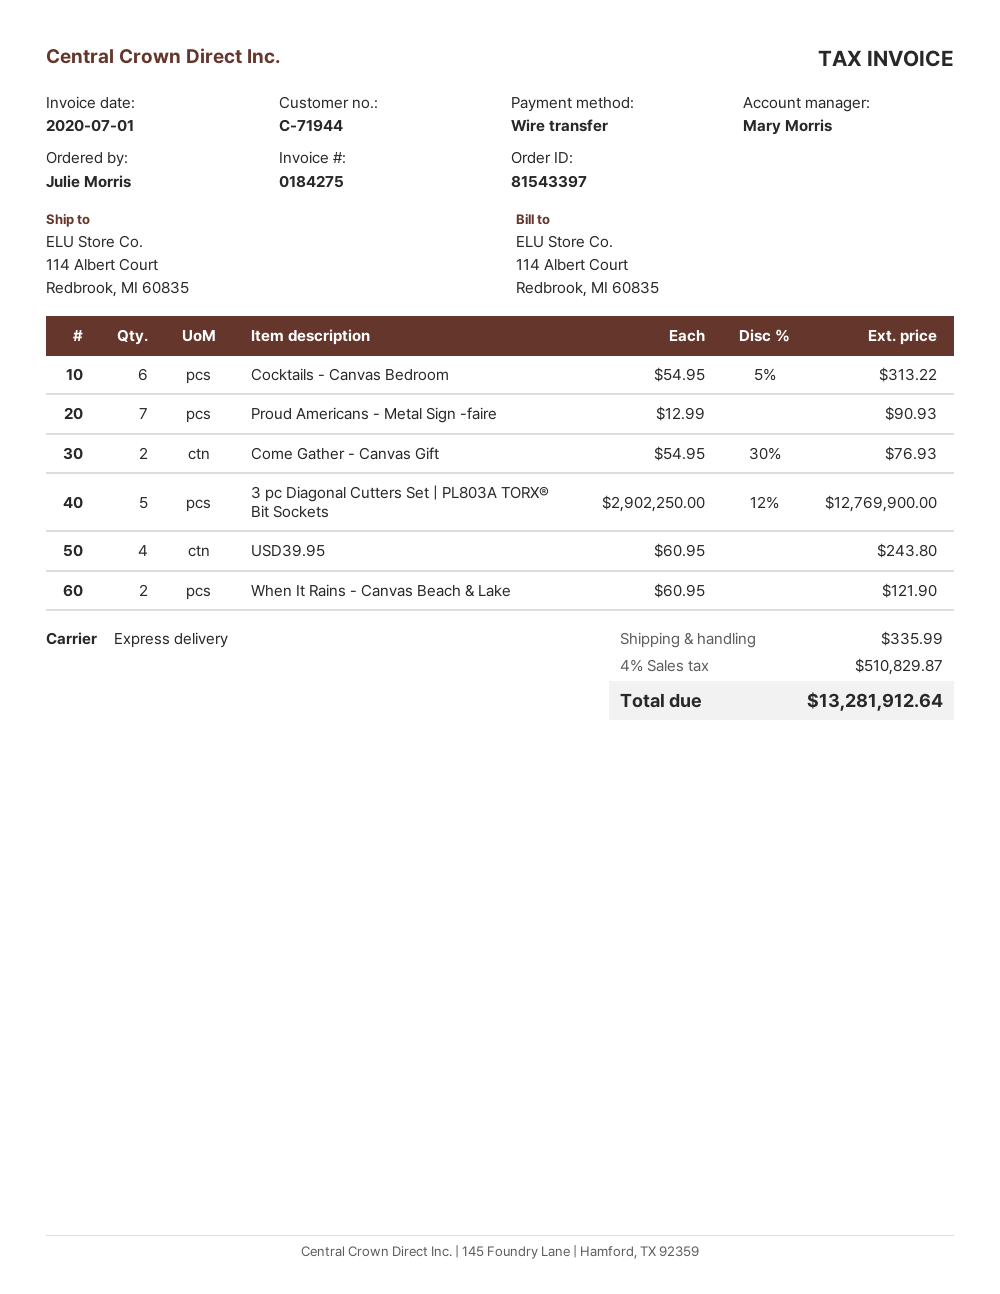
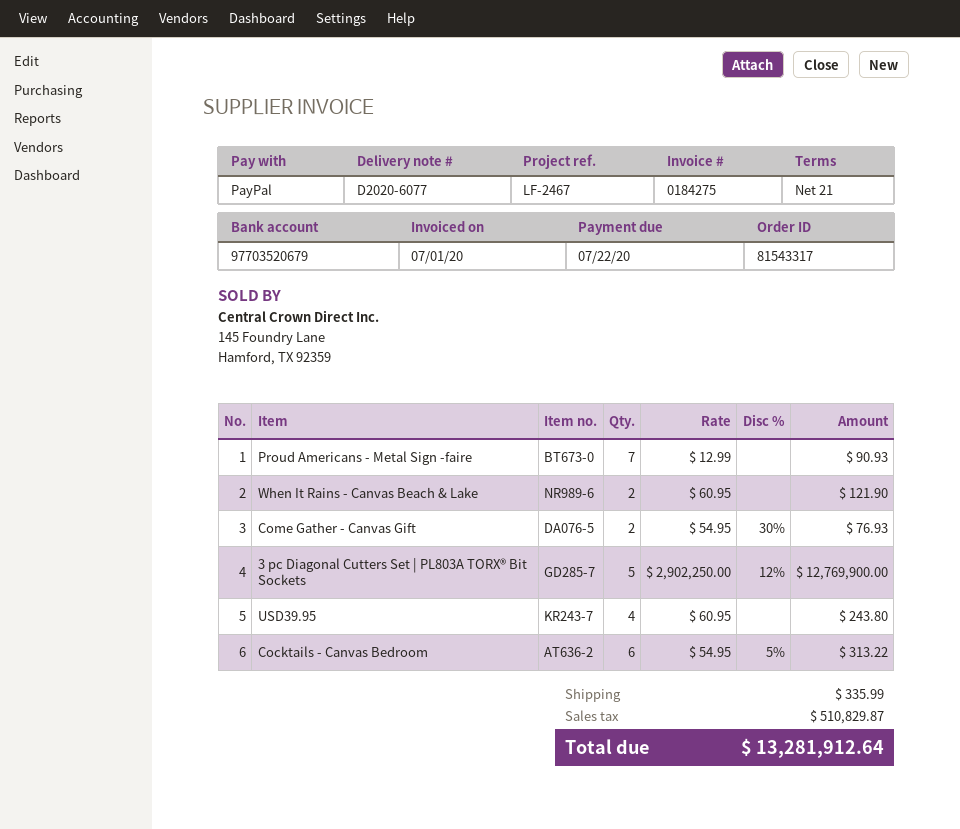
order number: 81543397 -> 81543317
payment method: bank transfer -> PayPal

